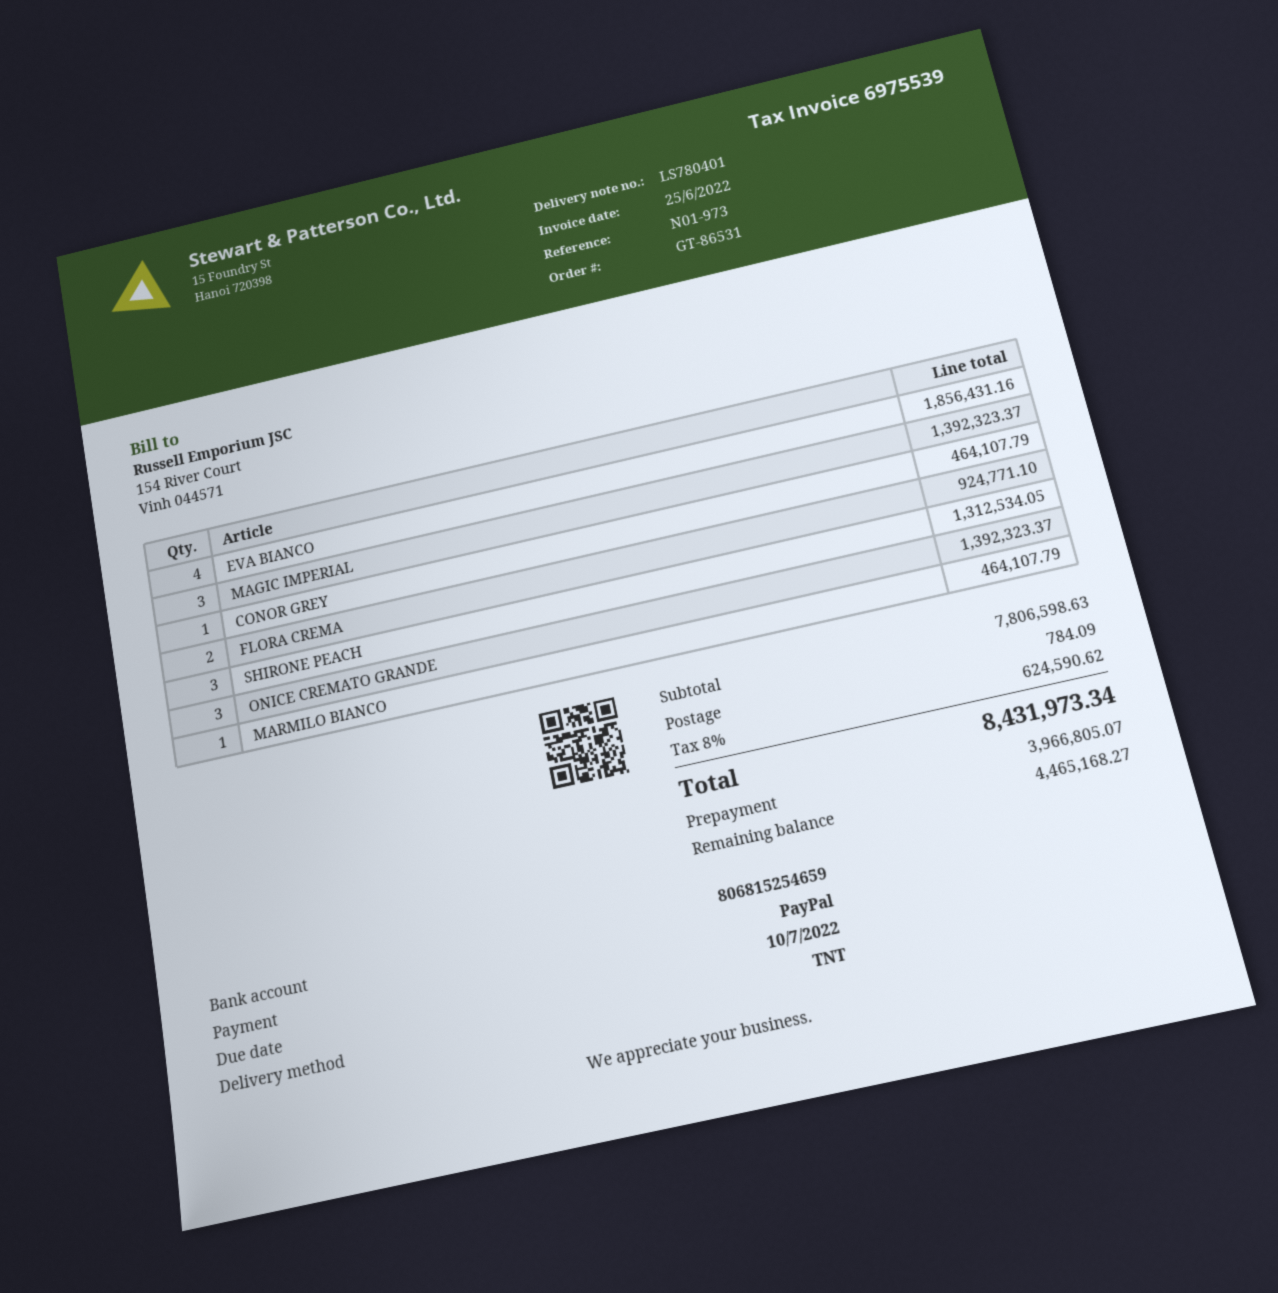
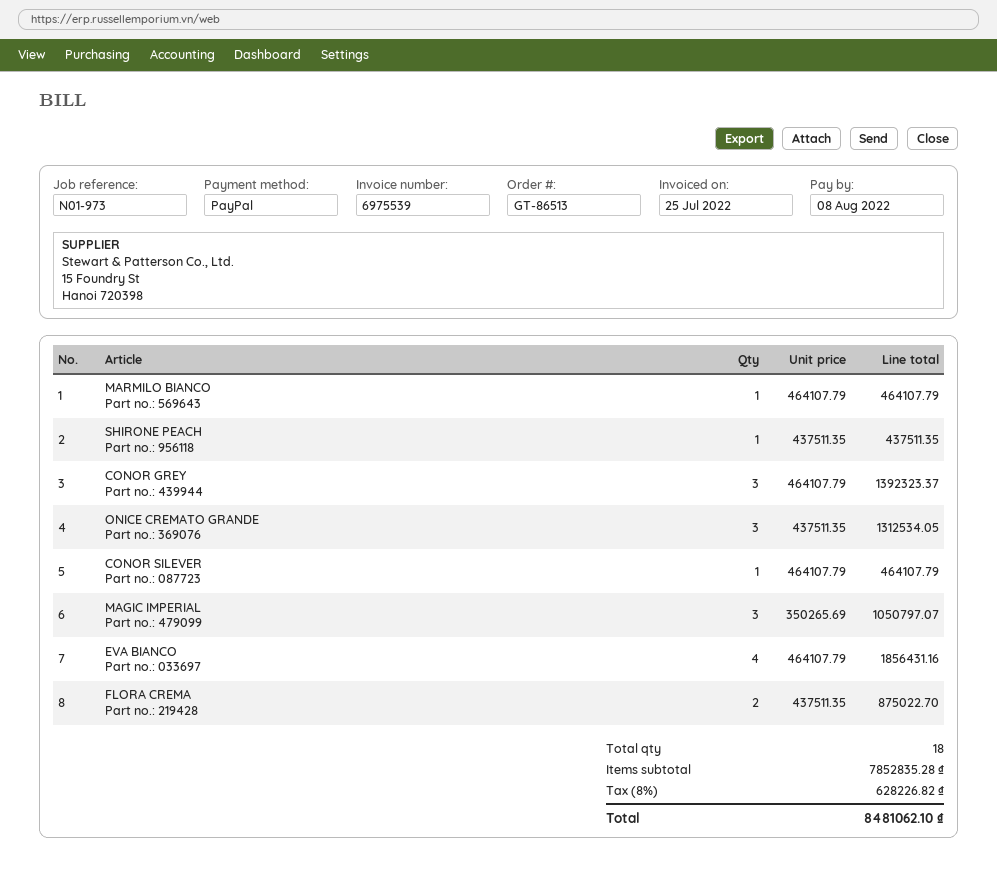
order number: GT-86531 -> GT-86513
invoice date: 2022-06-25 -> 2022-07-25
due date: 2022-07-10 -> 2022-08-08
MAGIC IMPERIAL: 3 for 1392323.37 -> 3 for 1050797.07
CONOR GREY: 1 for 464107.79 -> 3 for 1392323.37
FLORA CREMA: 2 for 924771.10 -> 2 for 875022.70
SHIRONE PEACH: 3 for 1312534.05 -> 1 for 437511.35
ONICE CREMATO GRANDE: 3 for 1392323.37 -> 3 for 1312534.05
CONOR SILEVER: none -> 1 for 464107.79
subtotal: 7806598.63 -> 7852835.28
shipping: 784.09 -> none
tax: 8% = 624590.62 -> 8% = 628226.82
total: 8431973.34 -> 8481062.10

